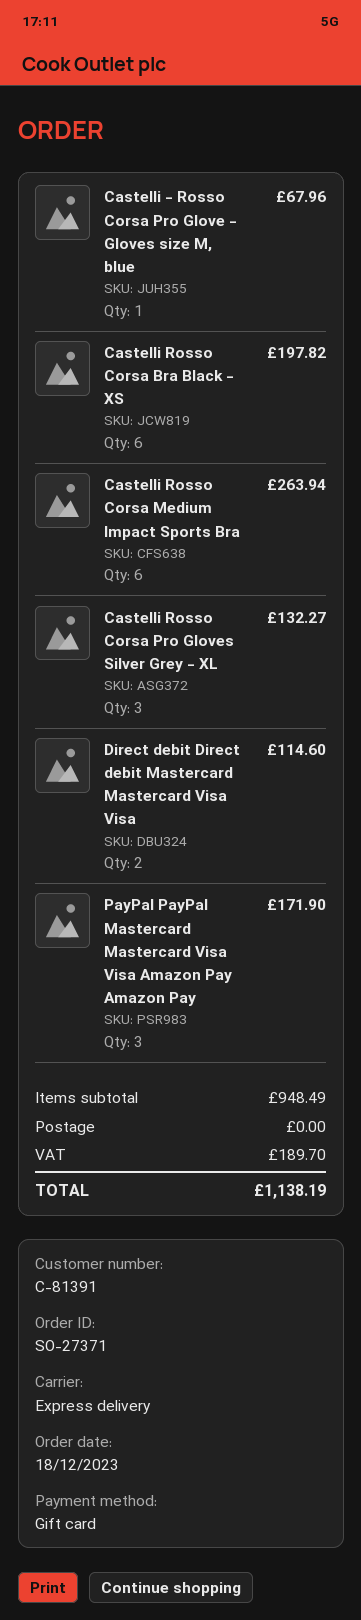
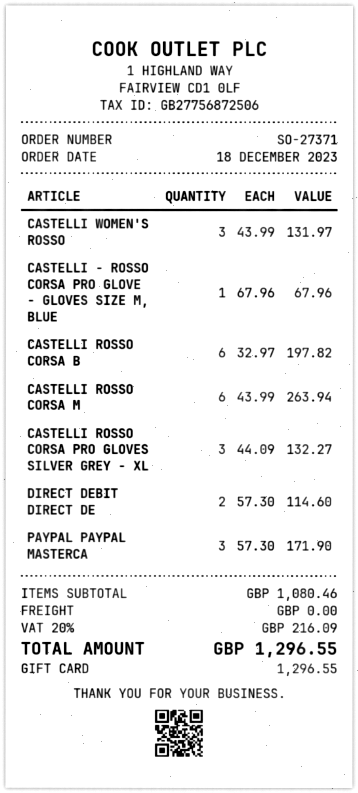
CASTELLI WOMEN'S ROSSO: none -> 3 for 131.97
subtotal: 948.49 -> 1080.46
tax: 189.70 -> 216.09
total: 1138.19 -> 1296.55

